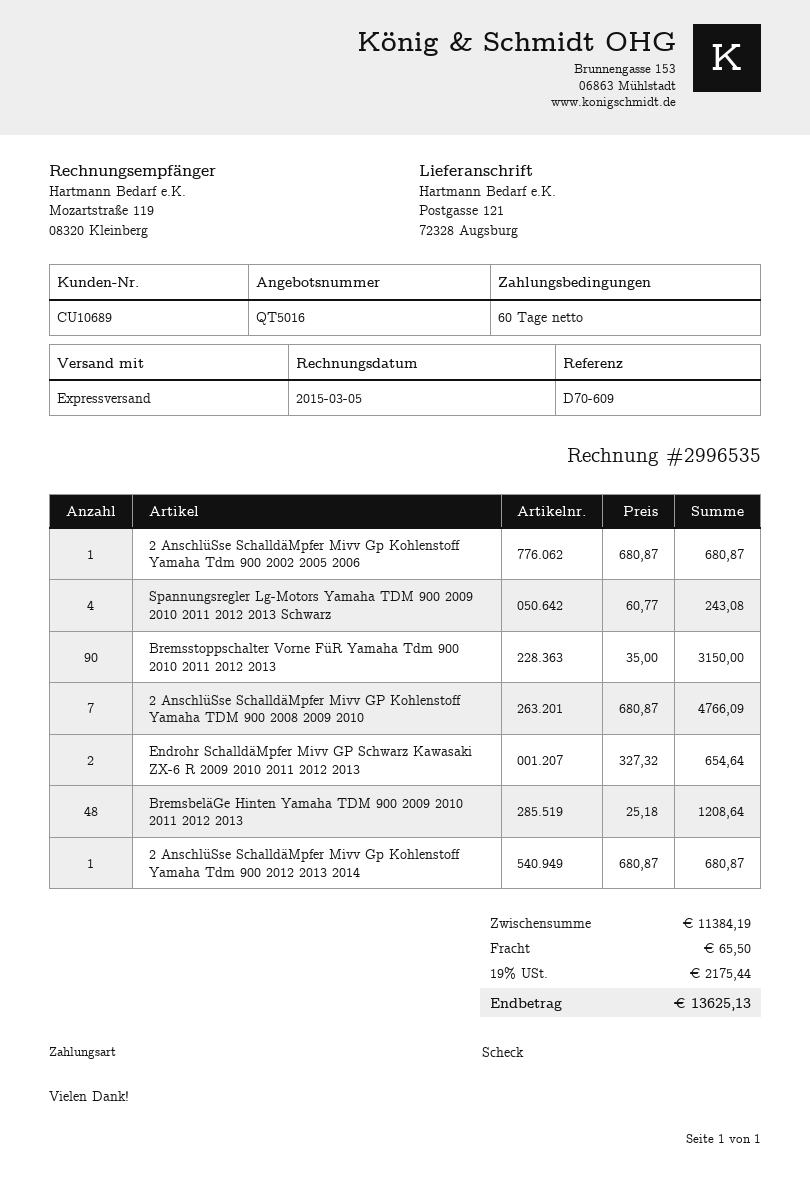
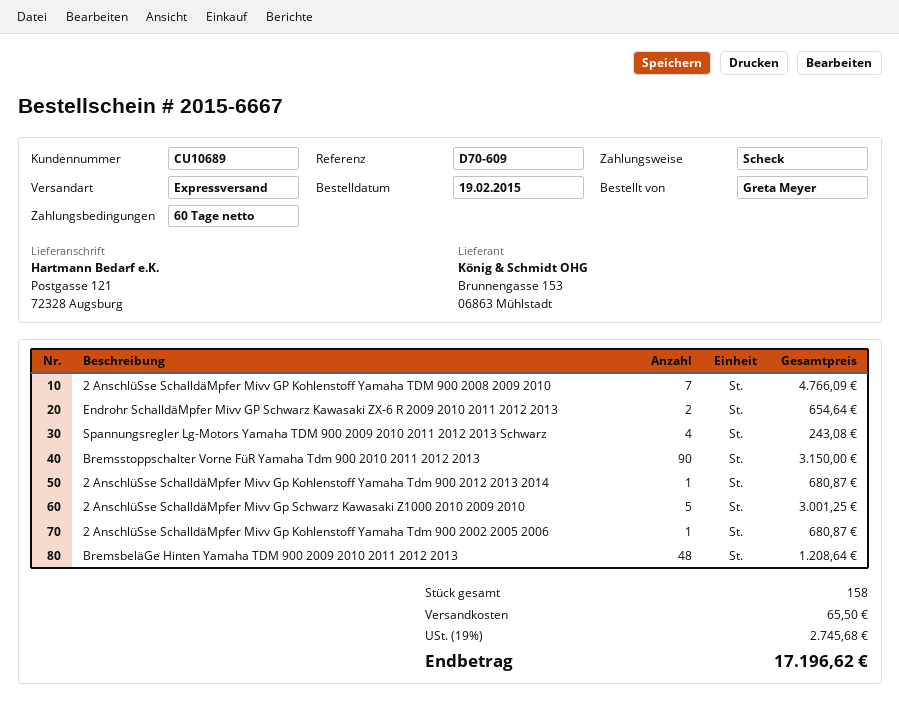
2 AnschlüSse SchalldäMpfer Mivv Gp Schwarz Kawasaki Z1000 2010 2009 2010: none -> 5 for 3001.25
tax: 19% = 2175.44 -> 19% = 2745.68
total: 13625.13 -> 17196.62

